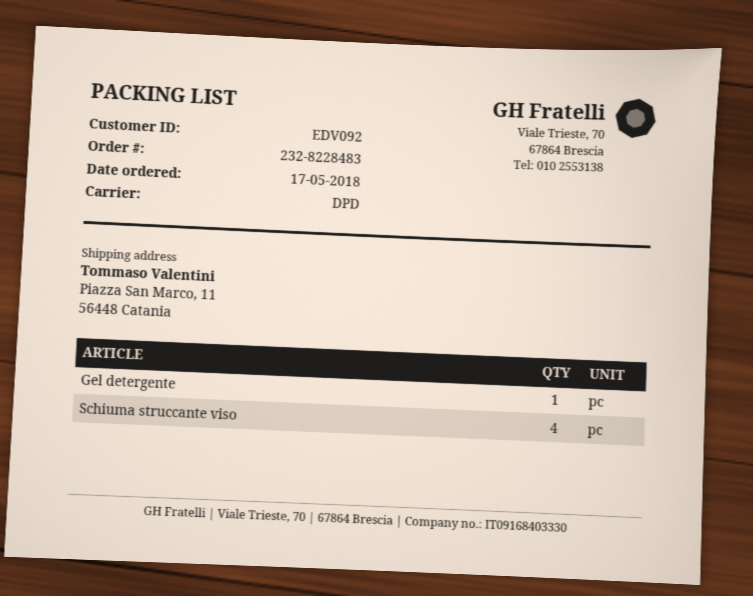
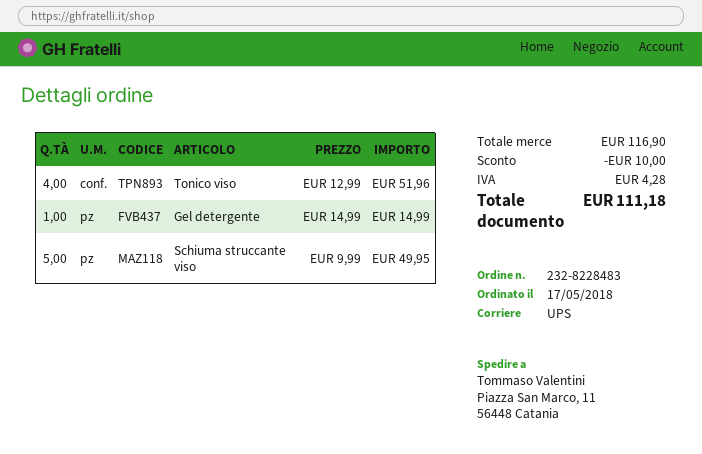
shipping method: DPD -> UPS
Schiuma struccante viso: 4 -> 5
Tonico viso: none -> 4

